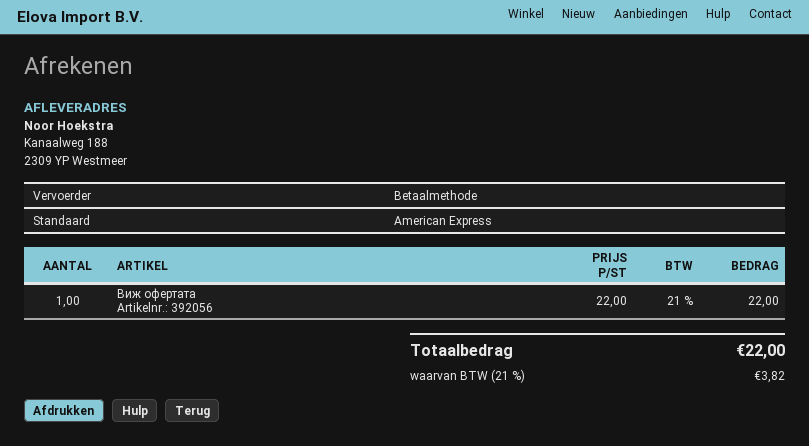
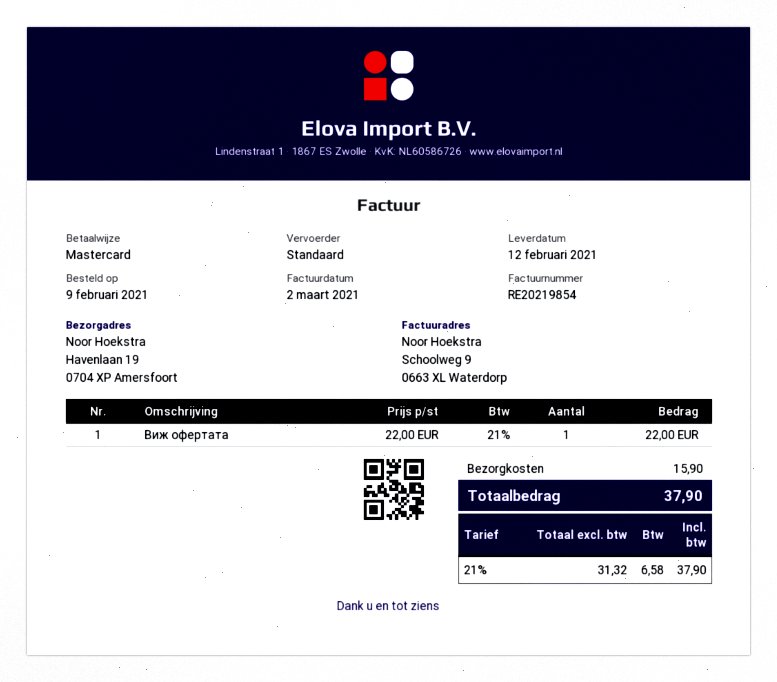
payment method: American Express -> Mastercard
ship to: Kanaalweg 188, 2309 YP Westmeer -> Havenlaan 19, 0704 XP Amersfoort
shipping: none -> 15.90
tax: 21% = 3.82 -> 21% = 6.58
total: 22.00 -> 37.90

